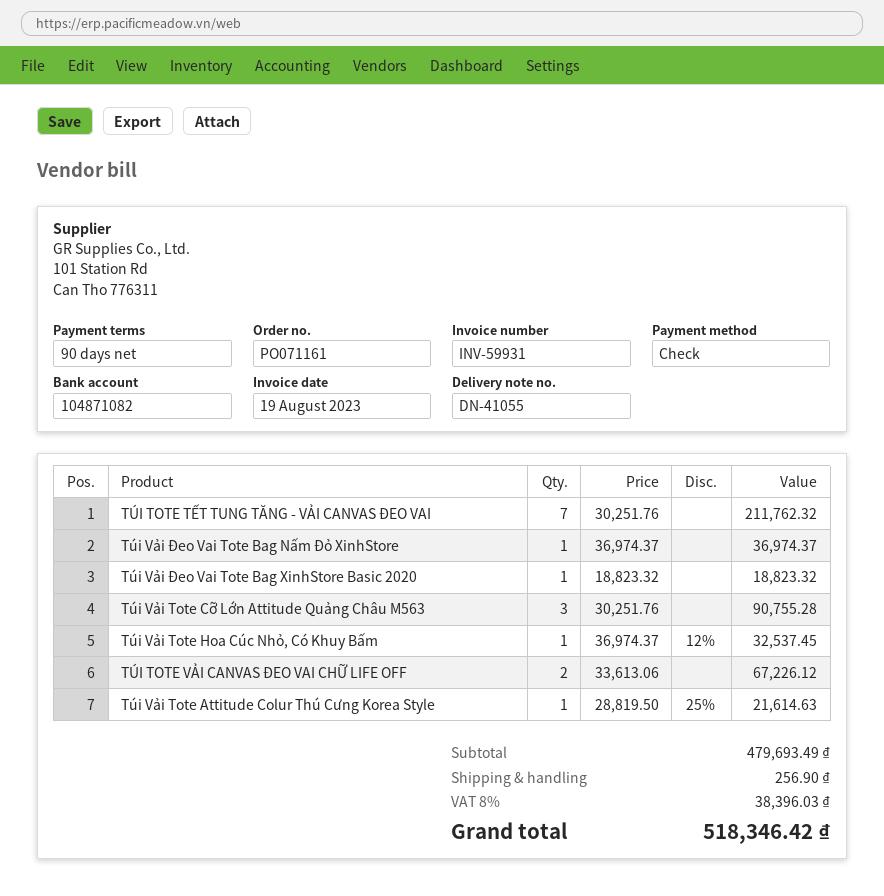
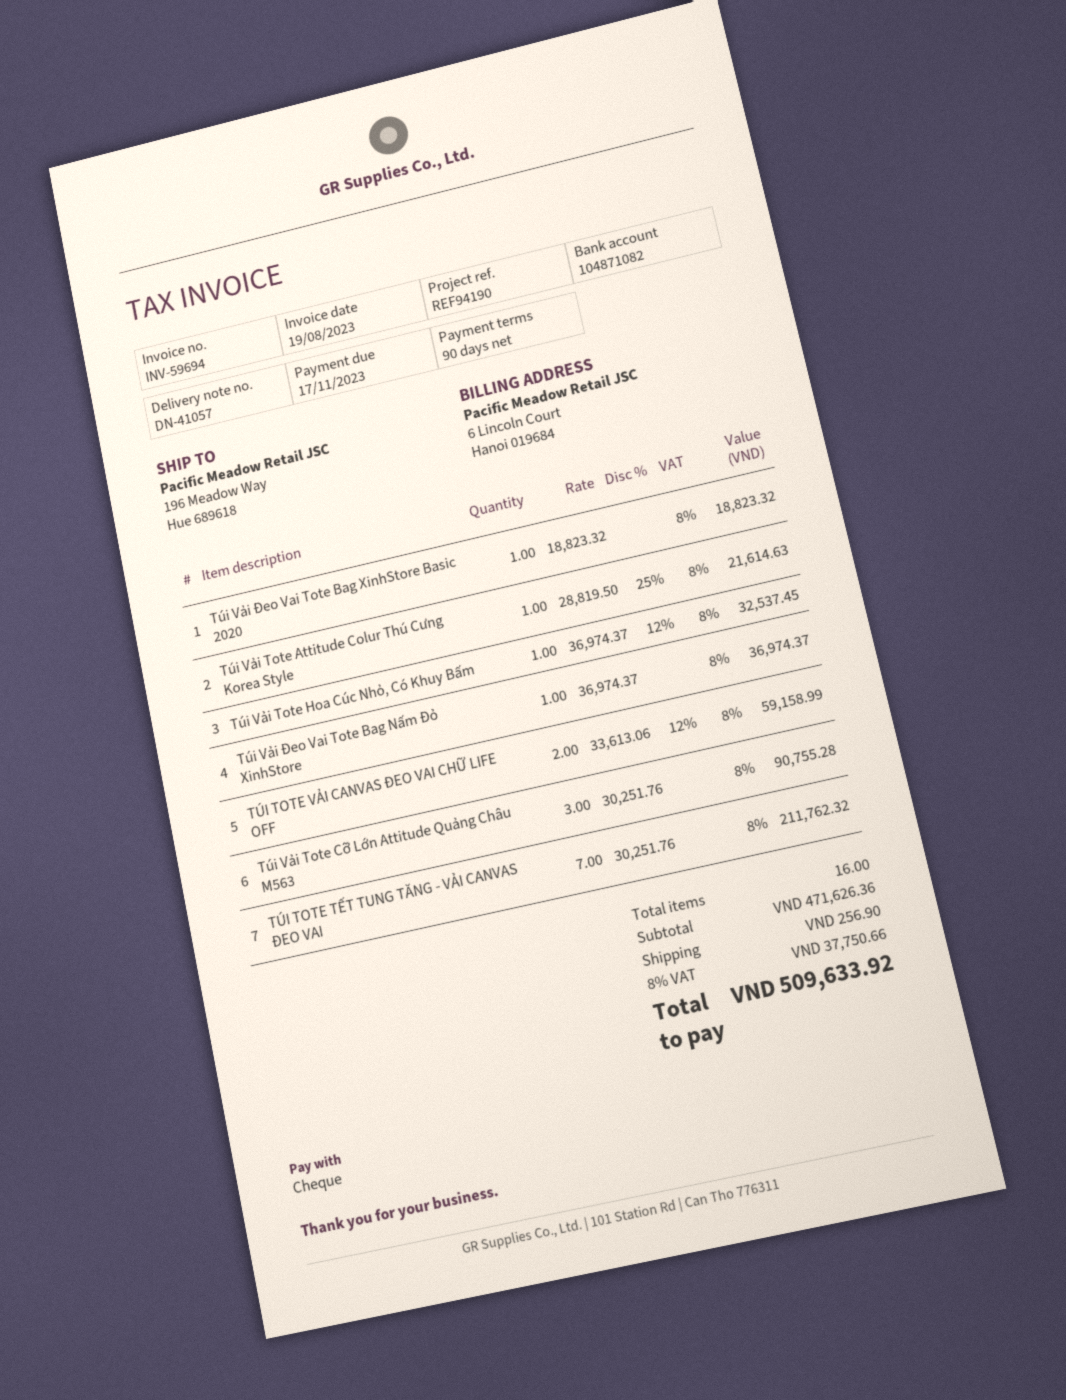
delivery note number: DN-41055 -> DN-41057
invoice number: INV-59931 -> INV-59694
TÚI TOTE VẢI CANVAS ĐEO VAI CHỮ LIFE OFF: 2 x 33613.06 = 67226.12 -> 2 x 33613.06 - 12% = 59158.99
subtotal: 479693.49 -> 471626.36
tax: 8% = 38396.03 -> 8% = 37750.66
total: 518346.42 -> 509633.92

